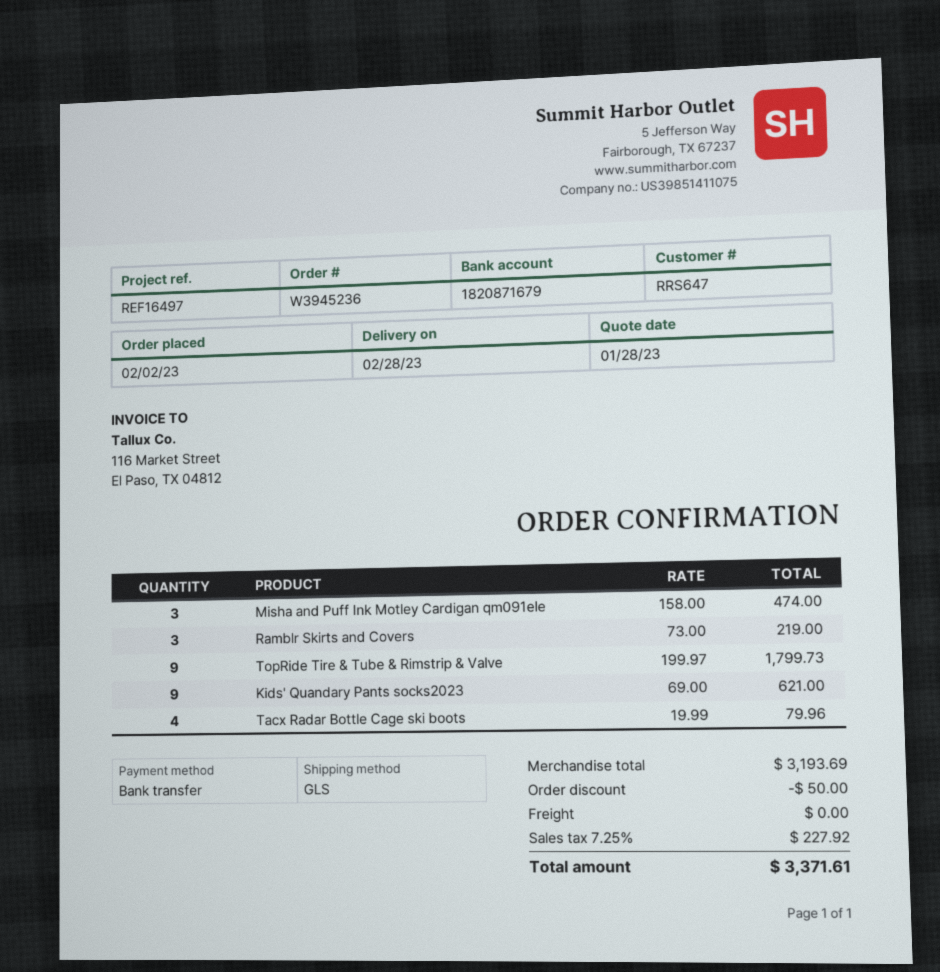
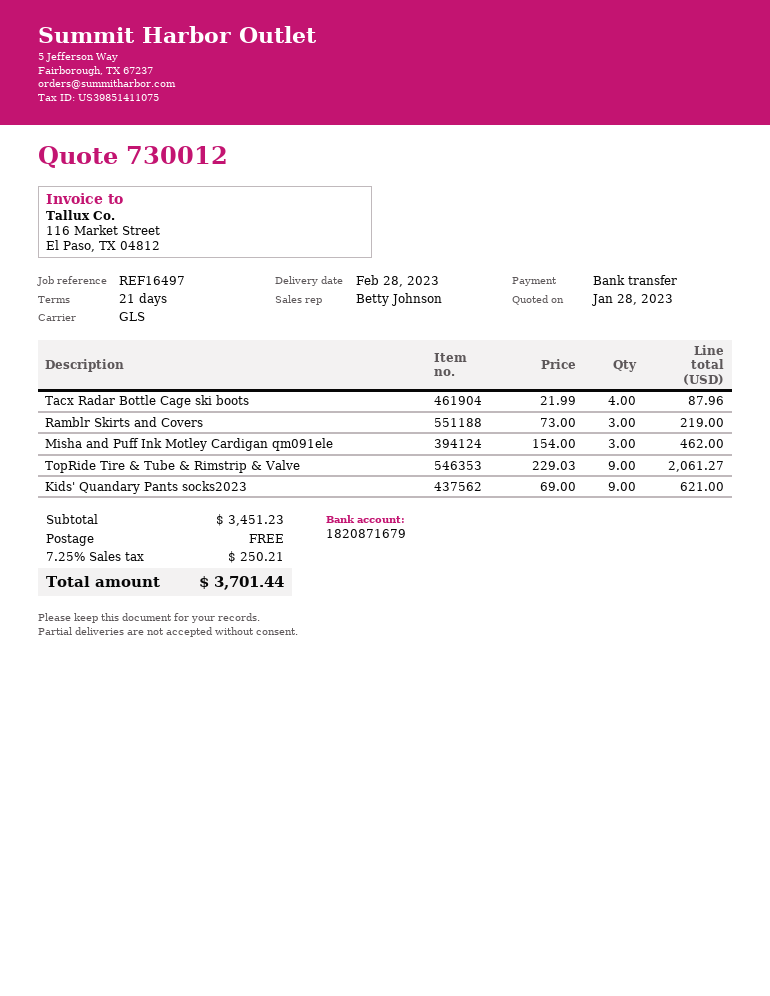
Misha and Puff Ink Motley Cardigan qm091ele: 3 x 158.00 = 474.00 -> 3 x 154.00 = 462.00
TopRide Tire & Tube & Rimstrip & Valve: 9 x 199.97 = 1799.73 -> 9 x 229.03 = 2061.27
Tacx Radar Bottle Cage ski boots: 4 x 19.99 = 79.96 -> 4 x 21.99 = 87.96
subtotal: 3193.69 -> 3451.23
discount: 50.00 -> none
tax: 7.25% = 227.92 -> 7.25% = 250.21
total: 3371.61 -> 3701.44

